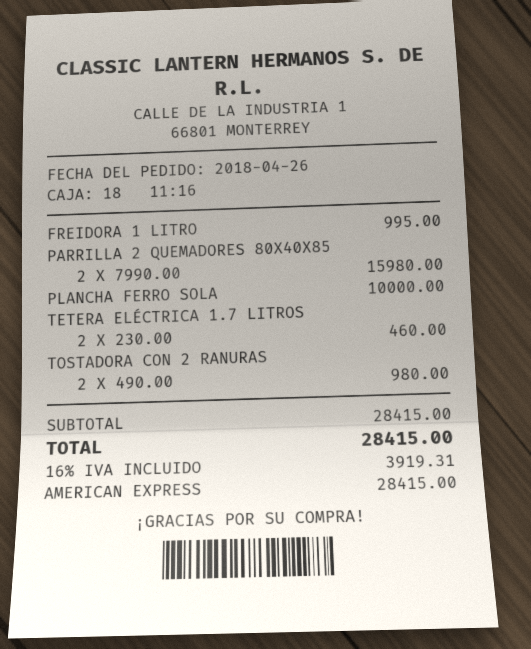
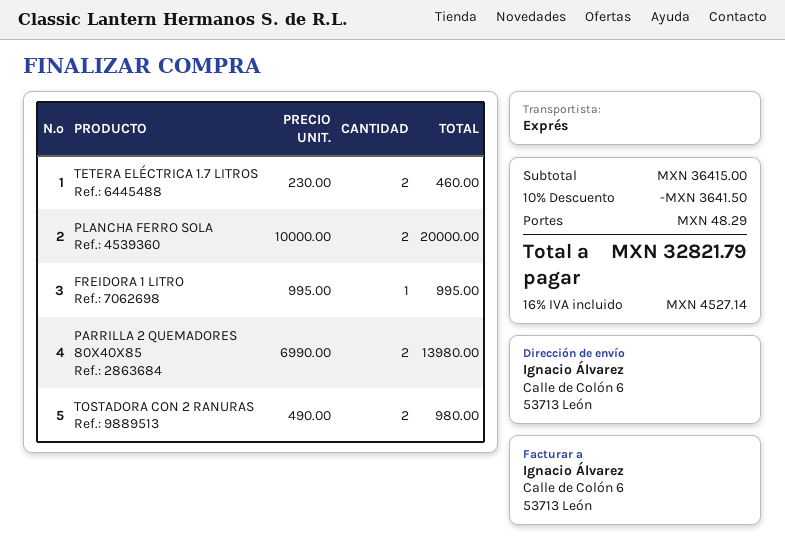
PARRILLA 2 QUEMADORES 80X40X85: 2 x 7990.00 = 15980.00 -> 2 x 6990.00 = 13980.00
PLANCHA FERRO SOLA: 1 x 10000.00 = 10000.00 -> 2 x 10000.00 = 20000.00
subtotal: 28415.00 -> 36415.00
discount: none -> 10% = 3641.50
shipping: none -> 48.29
tax: 16% = 3919.31 -> 16% = 4527.14
total: 28415.00 -> 32821.79

